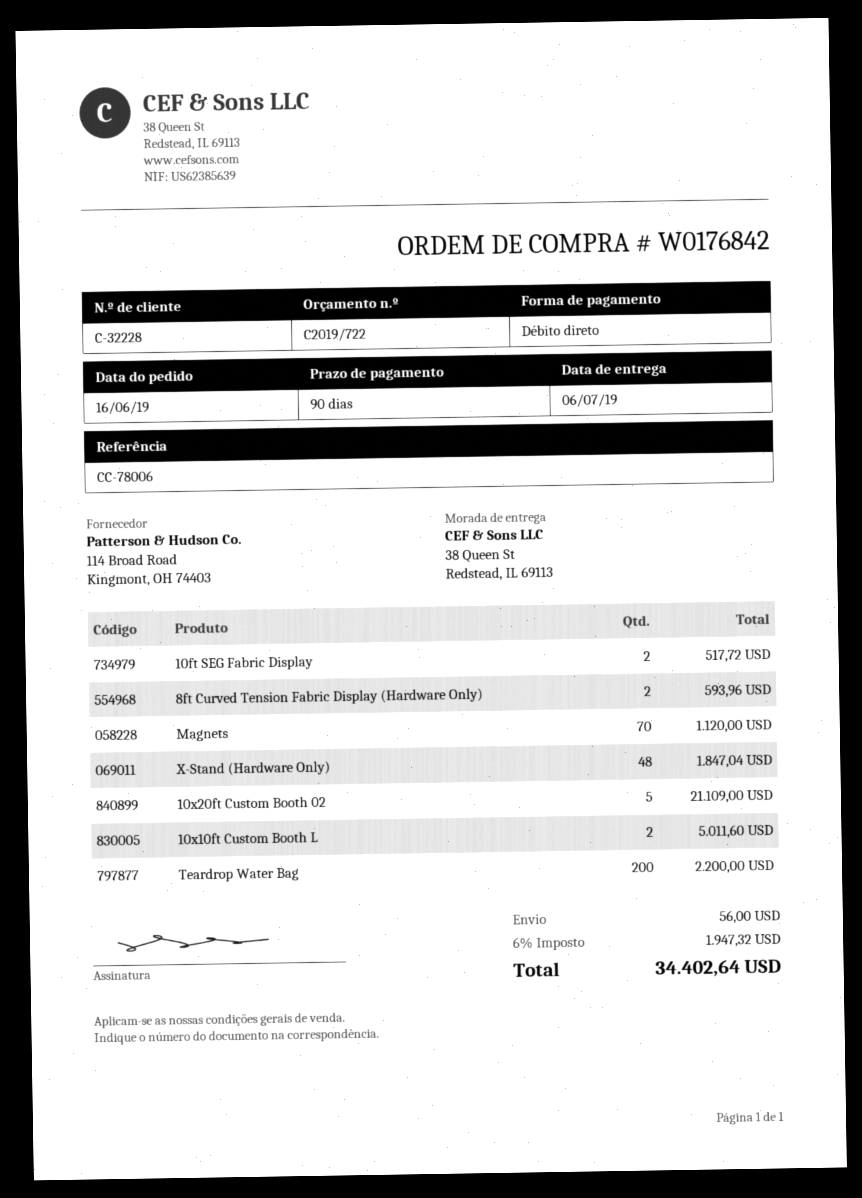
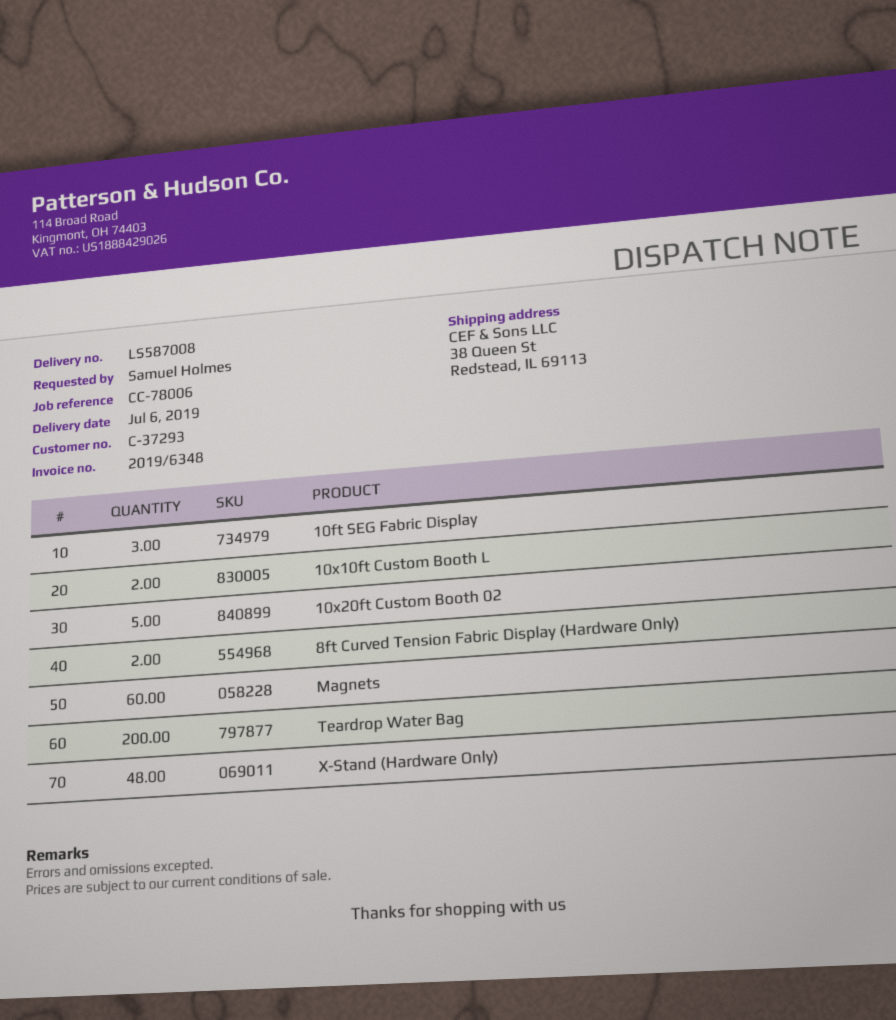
customer number: C-32228 -> C-37293
10ft SEG Fabric Display: 2 -> 3
Magnets: 70 -> 60

